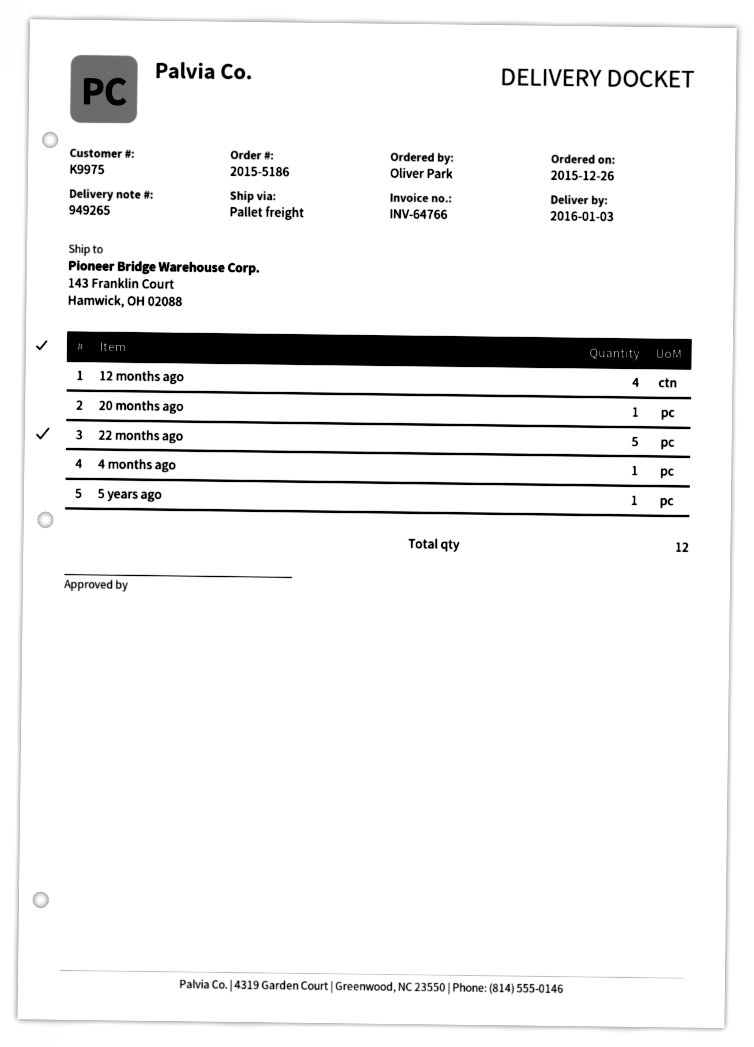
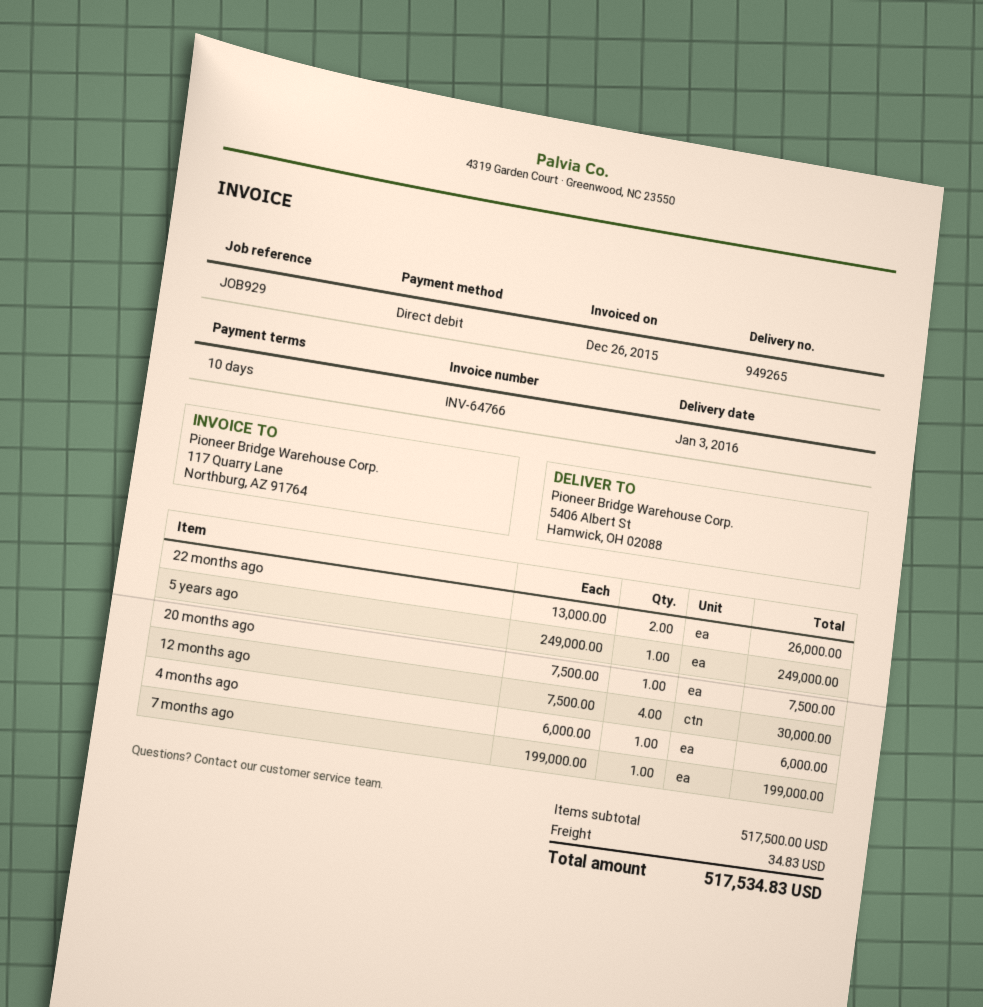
ship to: 143 Franklin Court, Hamwick, OH 02088 -> 5406 Albert St, Hamwick, OH 02088
22 months ago: 5 -> 2
7 months ago: none -> 1

